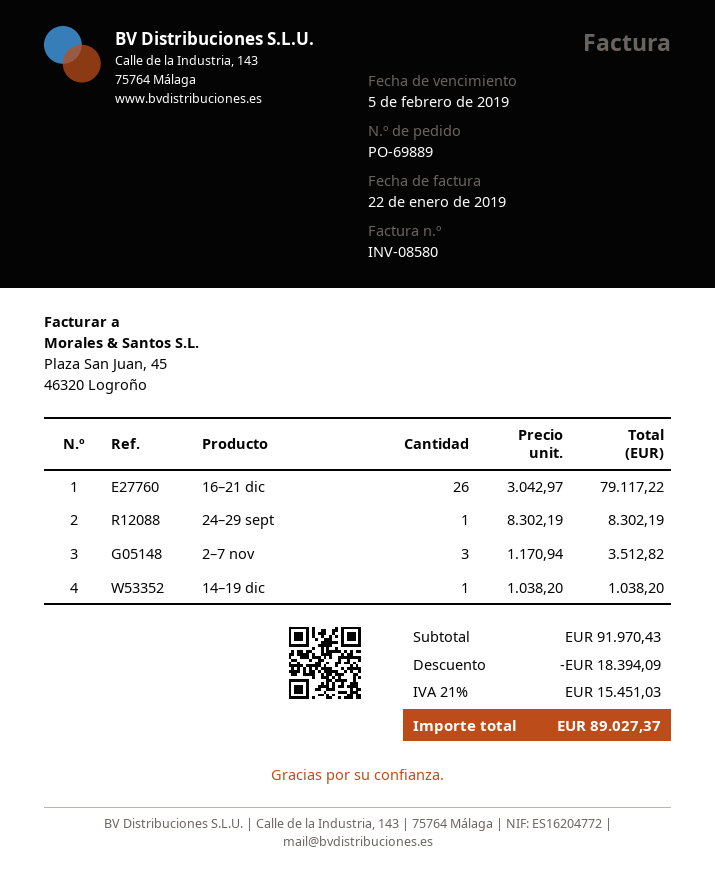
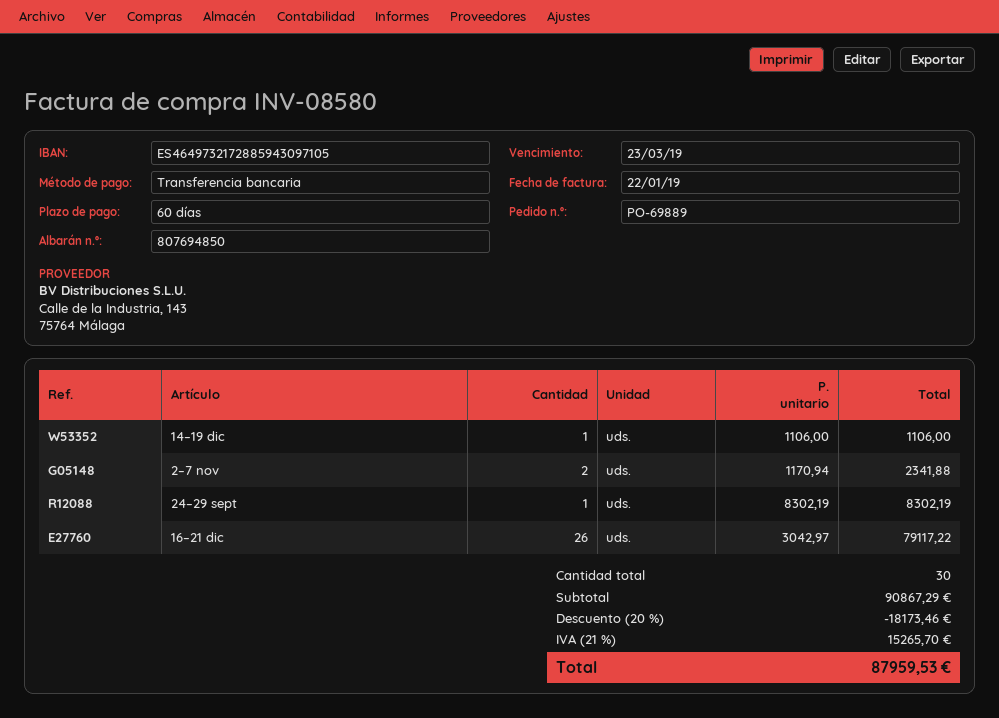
due date: 2019-02-05 -> 2019-03-23
2–7 nov: 3 x 1170.94 = 3512.82 -> 2 x 1170.94 = 2341.88
14–19 dic: 1 x 1038.20 = 1038.20 -> 1 x 1106.00 = 1106.00
subtotal: 91970.43 -> 90867.29
discount: 18394.09 -> 18173.46
tax: 21% = 15451.03 -> 21% = 15265.70
total: 89027.37 -> 87959.53

